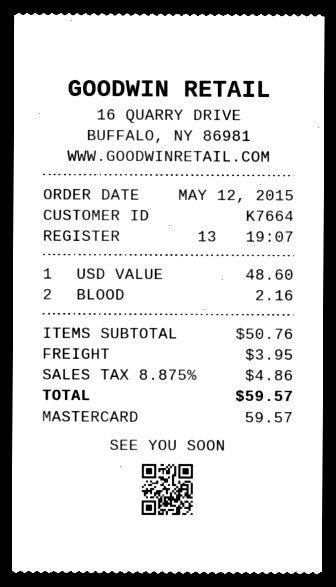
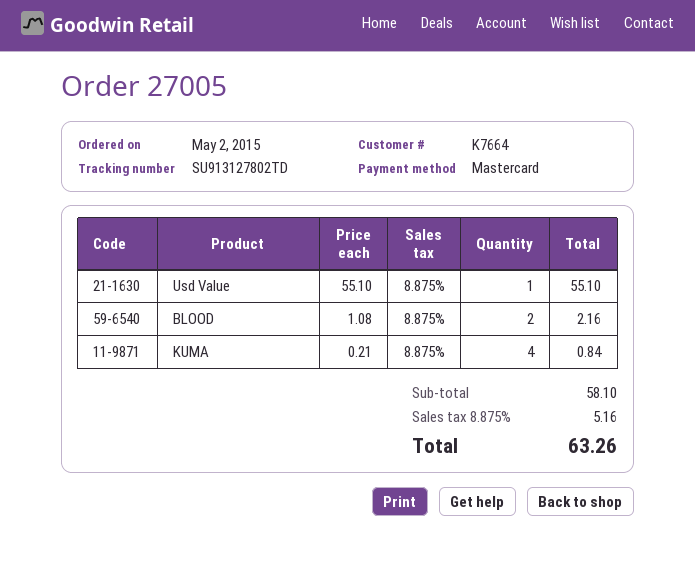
order date: 2015-05-12 -> 2015-05-02
USD VALUE: 1 for 48.60 -> 1 for 55.10
KUMA: none -> 4 for 0.84
subtotal: 50.76 -> 58.10
shipping: 3.95 -> none
tax: 8.875% = 4.86 -> 8.875% = 5.16
total: 59.57 -> 63.26

